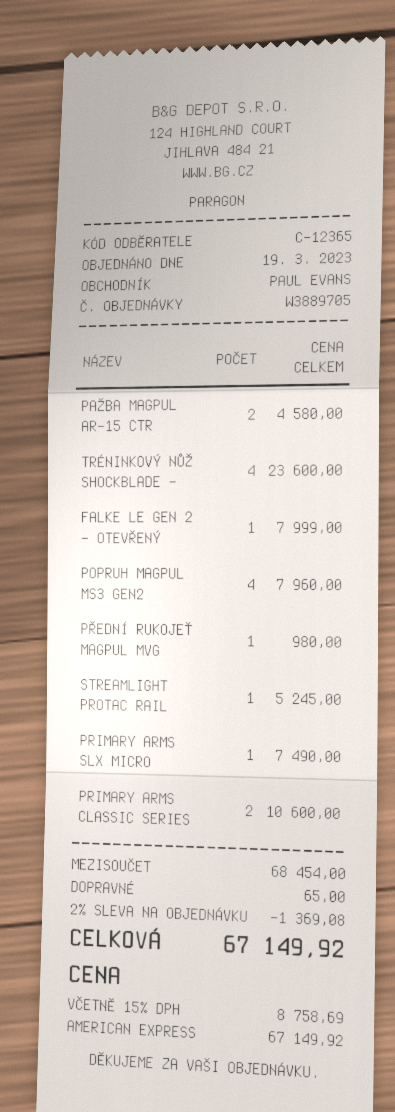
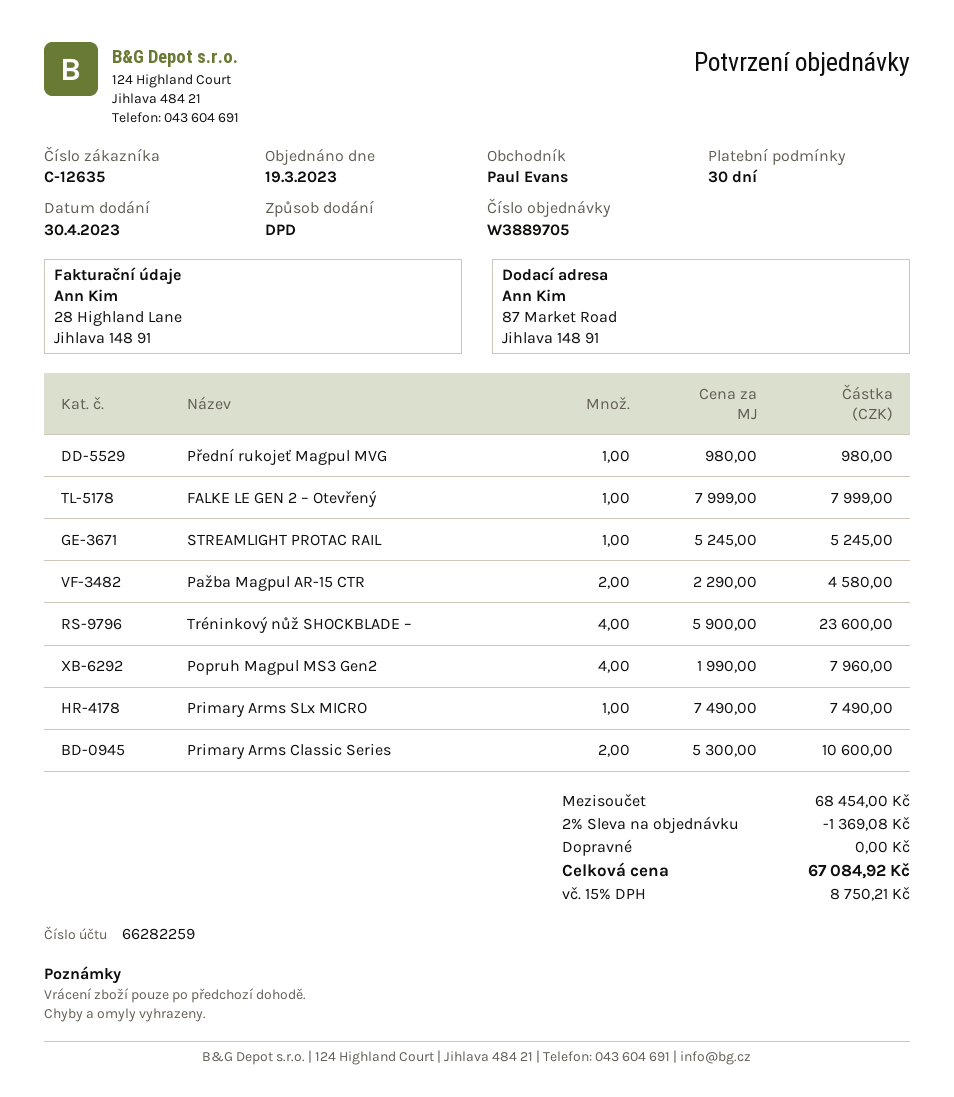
customer number: C-12365 -> C-12635
shipping: 65.00 -> 0.00
tax: 15% = 8758.69 -> 15% = 8750.21
total: 67149.92 -> 67084.92

